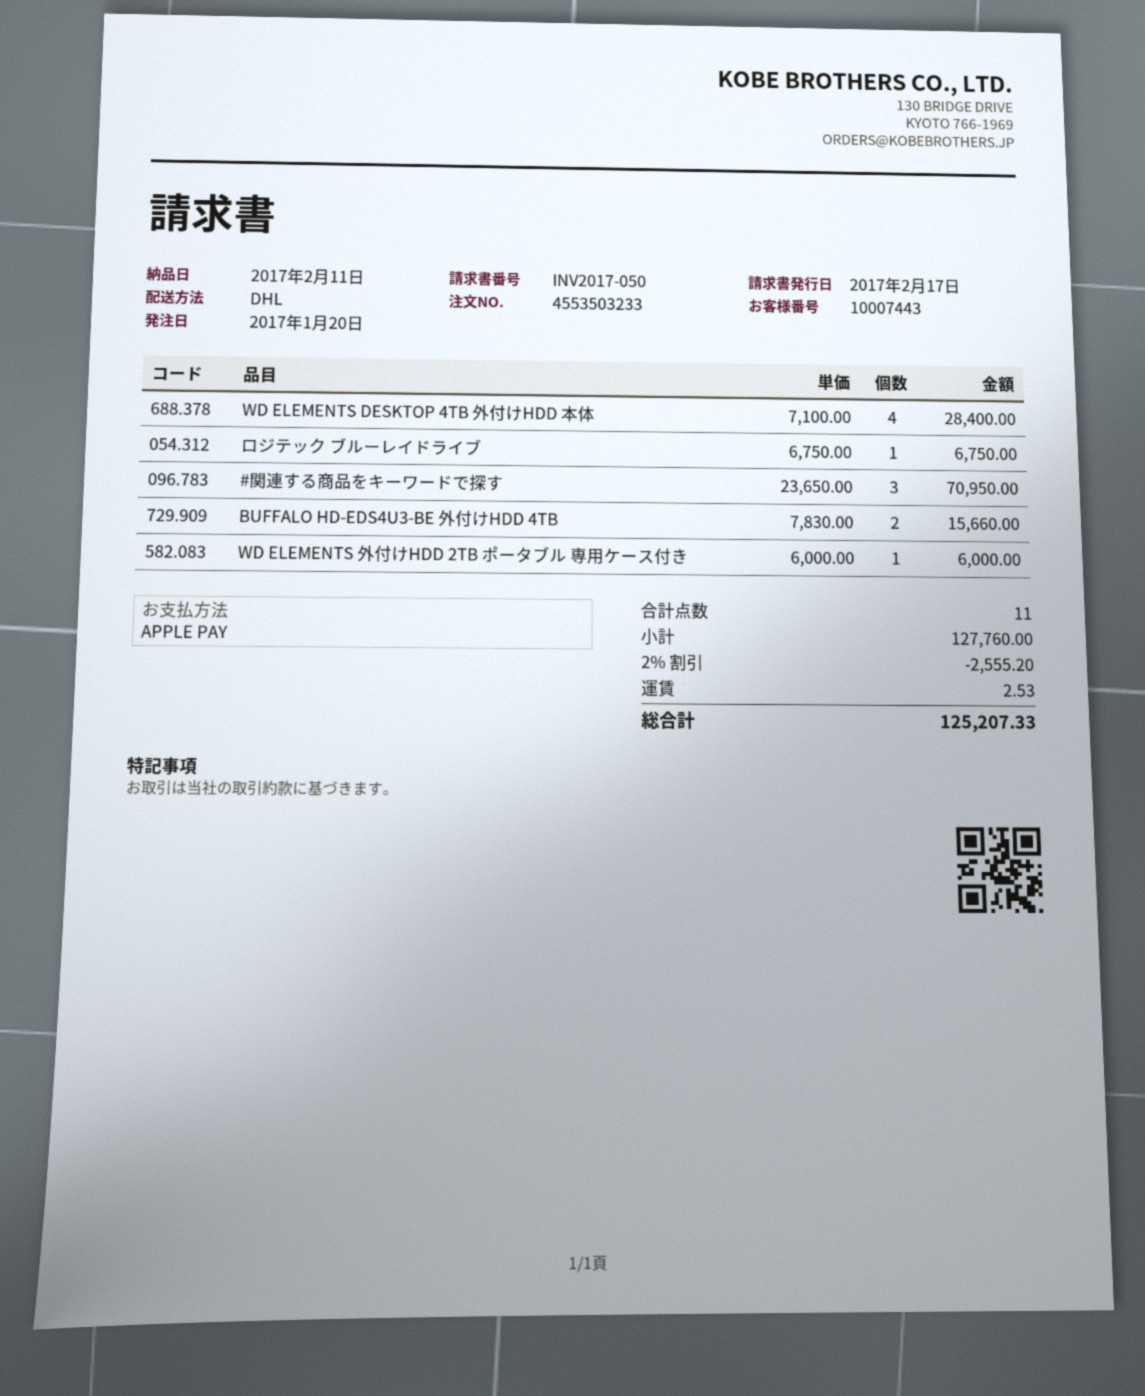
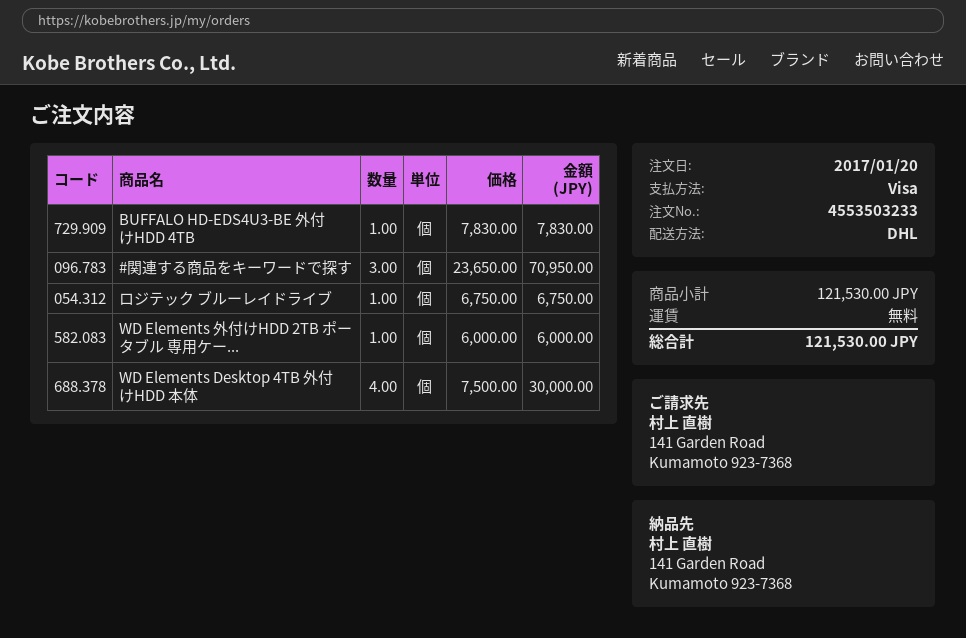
payment method: Apple Pay -> Visa
WD ELEMENTS DESKTOP 4TB 外付けHDD 本体: 4 x 7100.00 = 28400.00 -> 4 x 7500.00 = 30000.00
BUFFALO HD-EDS4U3-BE 外付けHDD 4TB: 2 x 7830.00 = 15660.00 -> 1 x 7830.00 = 7830.00
subtotal: 127760.00 -> 121530.00
discount: 2% = 2555.20 -> none
shipping: 2.53 -> 0.00
total: 125207.33 -> 121530.00

